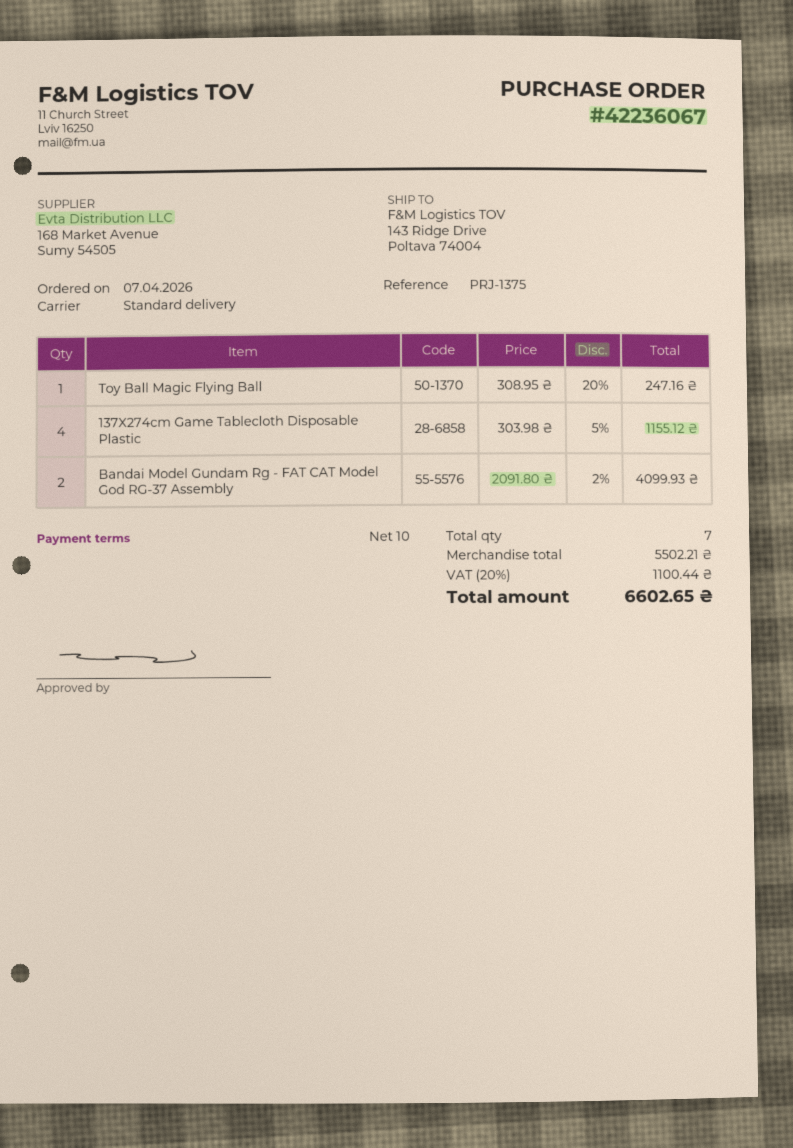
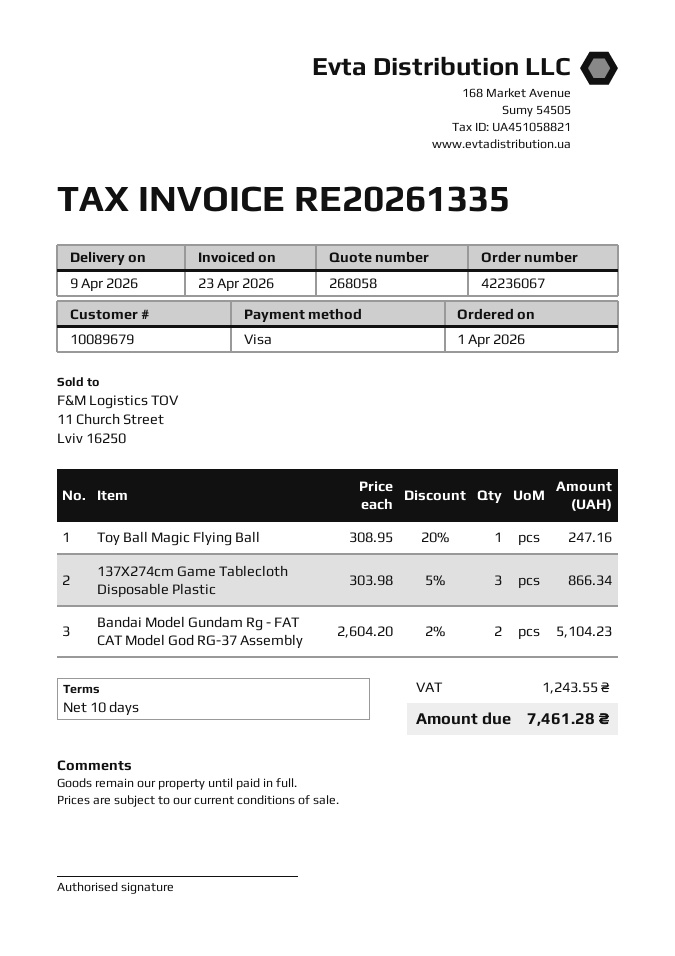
order date: 2026-04-07 -> 2026-04-01
137X274cm Game Tablecloth Disposable Plastic: 4 x 303.98 - 5% = 1155.12 -> 3 x 303.98 - 5% = 866.34
Bandai Model Gundam Rg - FAT CAT Model God RG-37 Assembly: 2 x 2091.80 - 2% = 4099.93 -> 2 x 2604.20 - 2% = 5104.23
tax: 1100.44 -> 1243.55
total: 6602.65 -> 7461.28

